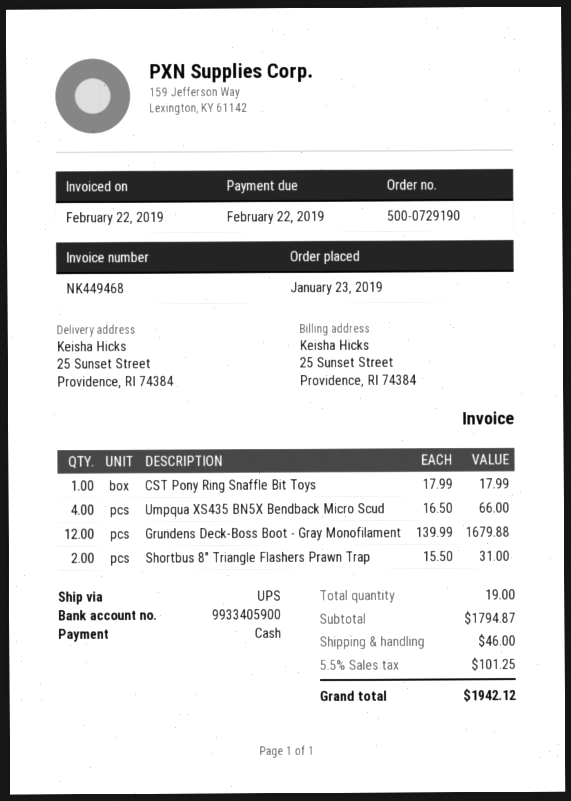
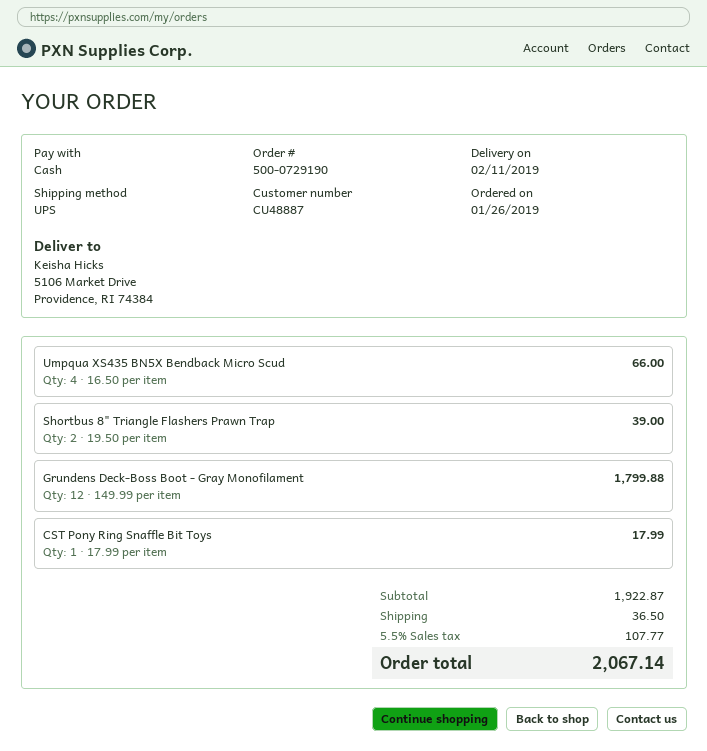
order date: 2019-01-23 -> 2019-01-26
ship to: 25 Sunset Street, Providence, RI 74384 -> 5106 Market Drive, Providence, RI 74384
Grundens Deck-Boss Boot - Gray Monofilament: 12 x 139.99 = 1679.88 -> 12 x 149.99 = 1799.88
Shortbus 8" Triangle Flashers Prawn Trap: 2 x 15.50 = 31.00 -> 2 x 19.50 = 39.00
subtotal: 1794.87 -> 1922.87
shipping: 46.00 -> 36.50
tax: 5.5% = 101.25 -> 5.5% = 107.77
total: 1942.12 -> 2067.14

